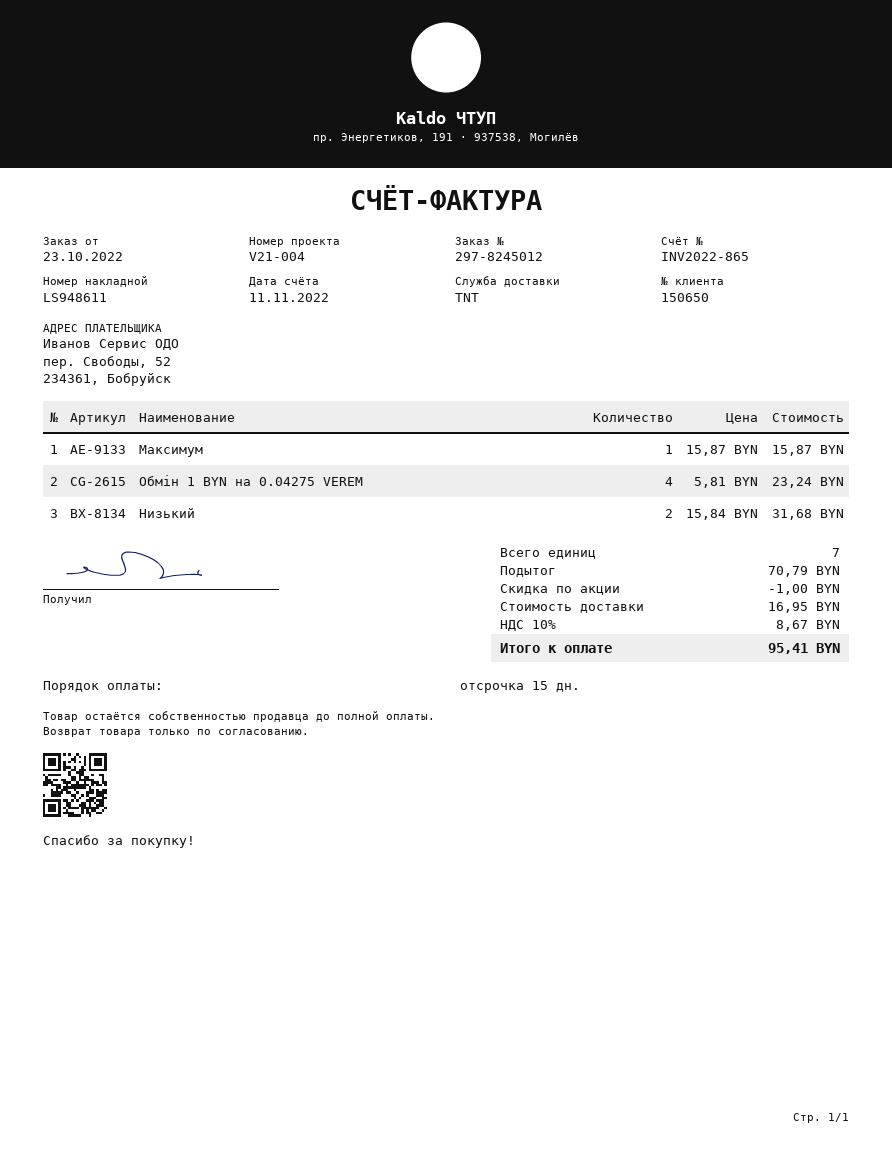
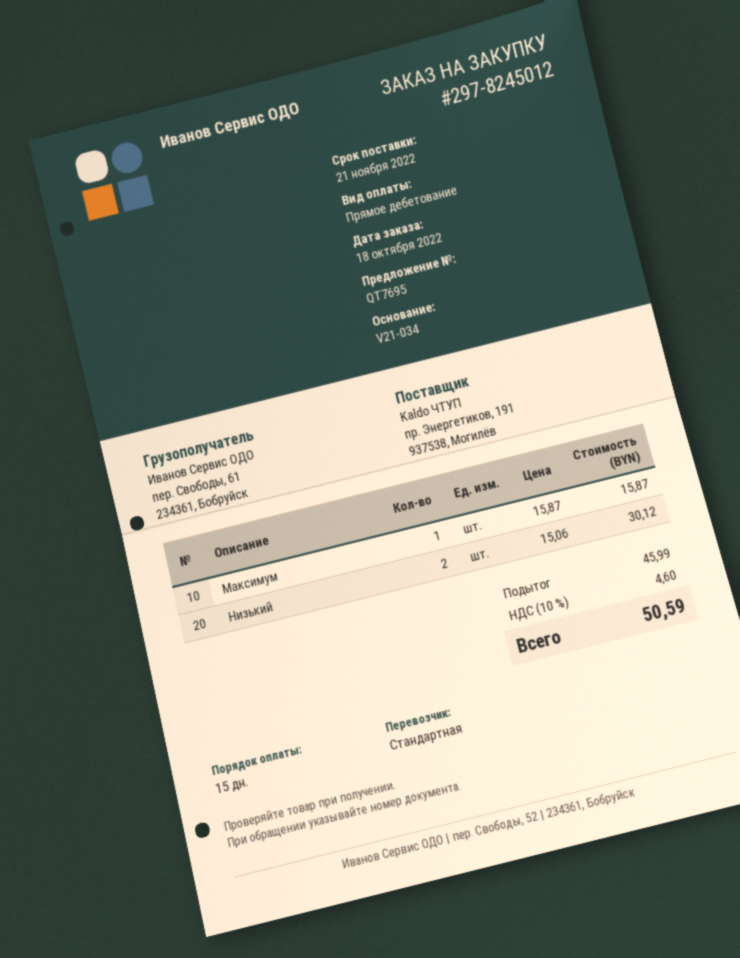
order date: 2022-10-23 -> 2022-10-18
reference: V21-004 -> V21-034
shipping method: TNT -> standard
Обмін 1 BYN на 0.04275 VEREM: 4 x 5.81 = 23.24 -> none
Низький: 2 x 15.84 = 31.68 -> 2 x 15.06 = 30.12
subtotal: 70.79 -> 45.99
discount: 1.00 -> none
shipping: 16.95 -> none
tax: 10% = 8.67 -> 10% = 4.60
total: 95.41 -> 50.59

